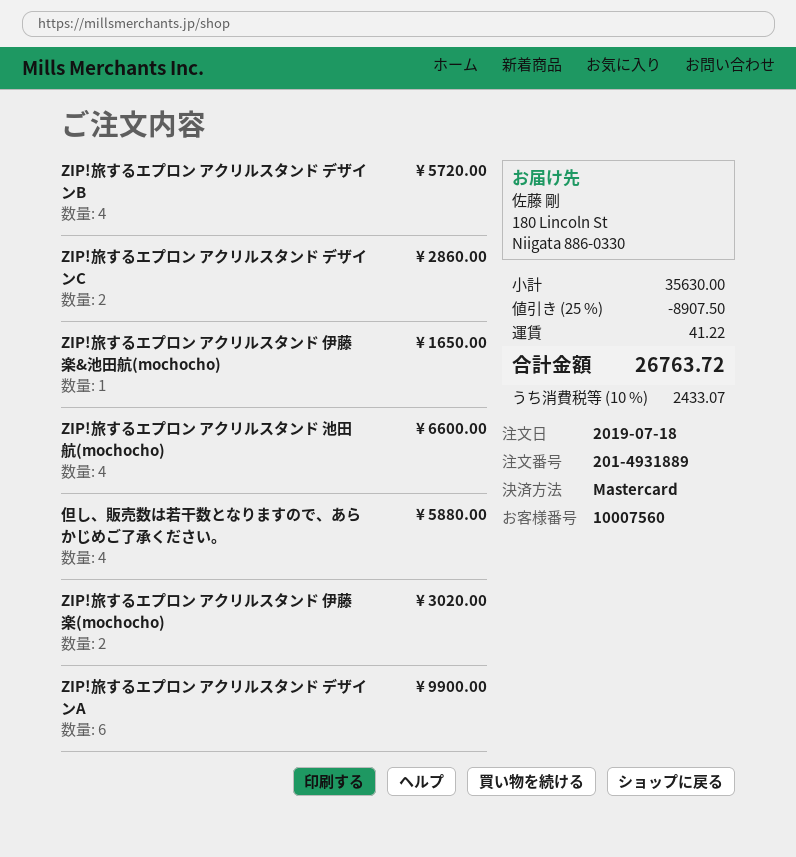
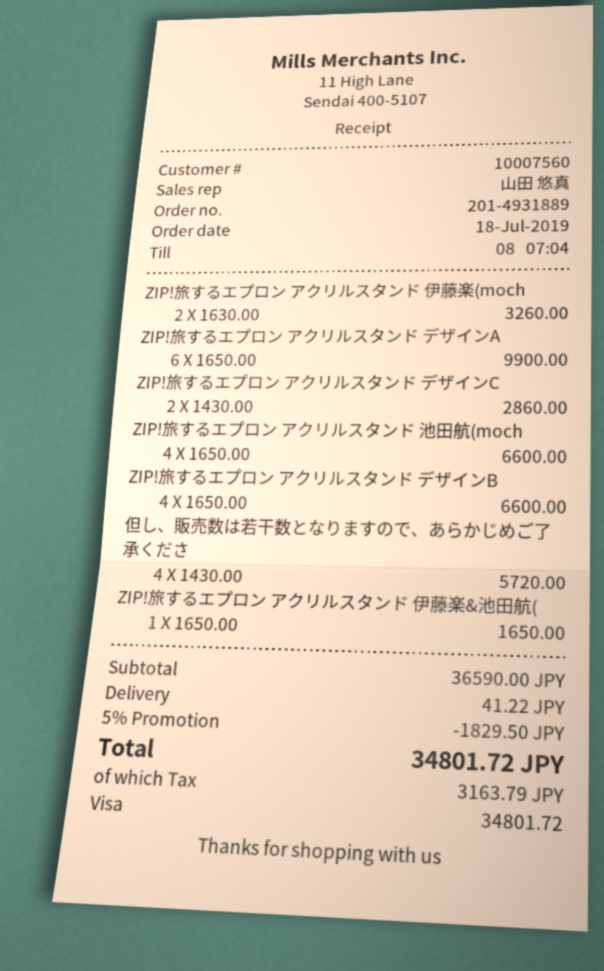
payment method: Mastercard -> Visa
ZIP!旅するエプロン アクリルスタンド デザインB: 4 for 5720.00 -> 4 for 6600.00
但し、販売数は若干数となりますので、あらかじめご了承ください。: 4 for 5880.00 -> 4 for 5720.00
ZIP!旅するエプロン アクリルスタンド 伊藤楽(mochocho): 2 for 3020.00 -> 2 for 3260.00
subtotal: 35630.00 -> 36590.00
discount: 25% = 8907.50 -> 5% = 1829.50
tax: 2433.07 -> 3163.79
total: 26763.72 -> 34801.72

